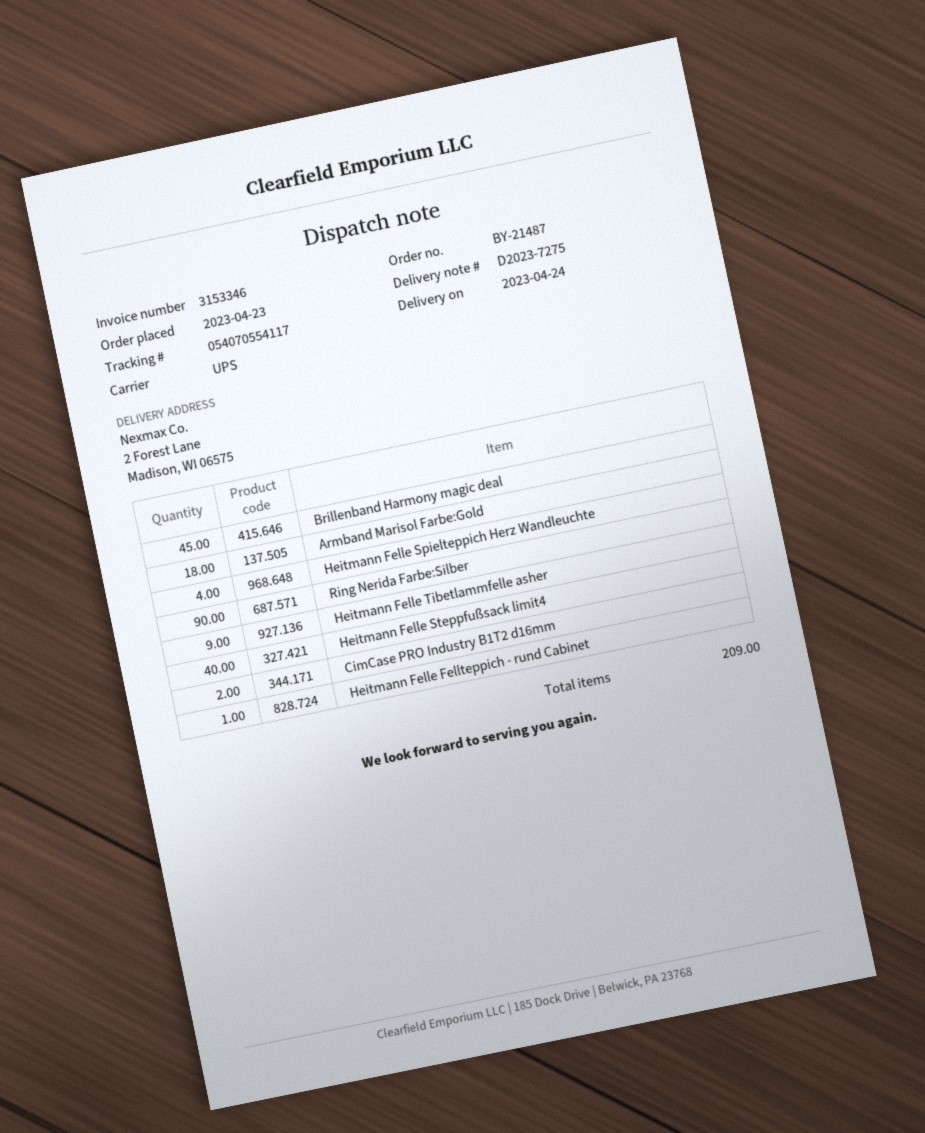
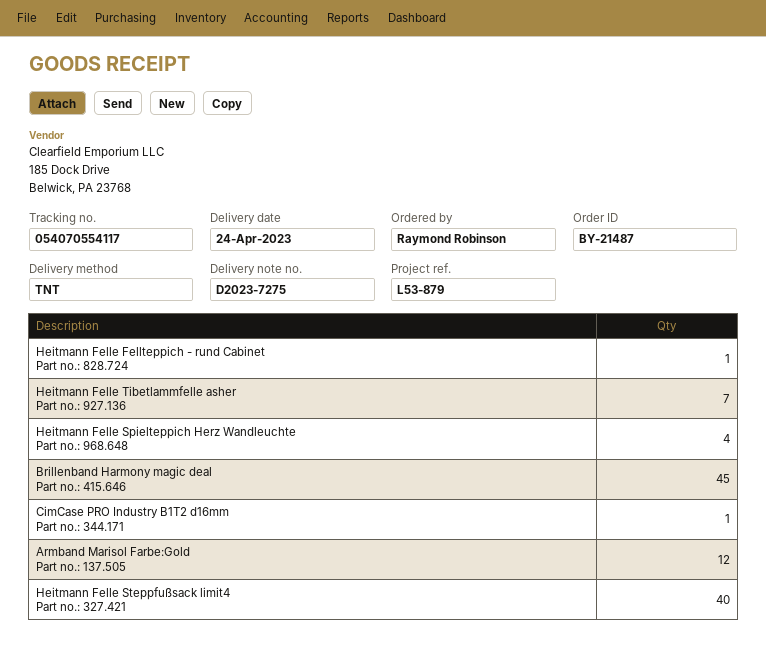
shipping method: UPS -> TNT
Armband Marisol Farbe:Gold: 18 -> 12
Ring Nerida Farbe:Silber: 90 -> none
Heitmann Felle Tibetlammfelle asher: 9 -> 7
CimCase PRO Industry B1T2 d16mm: 2 -> 1

